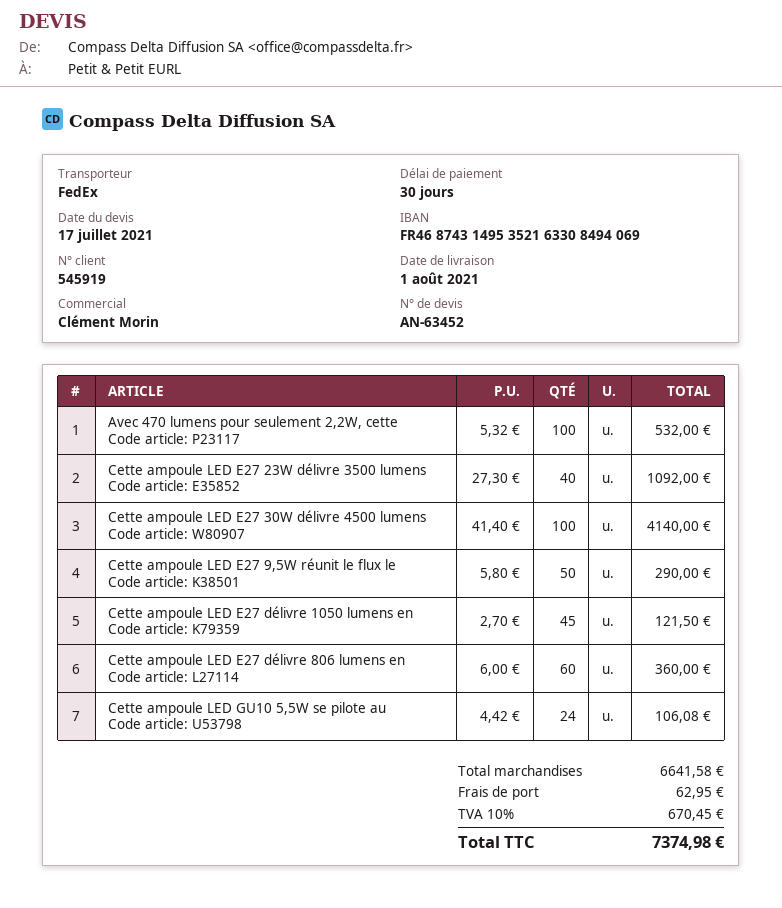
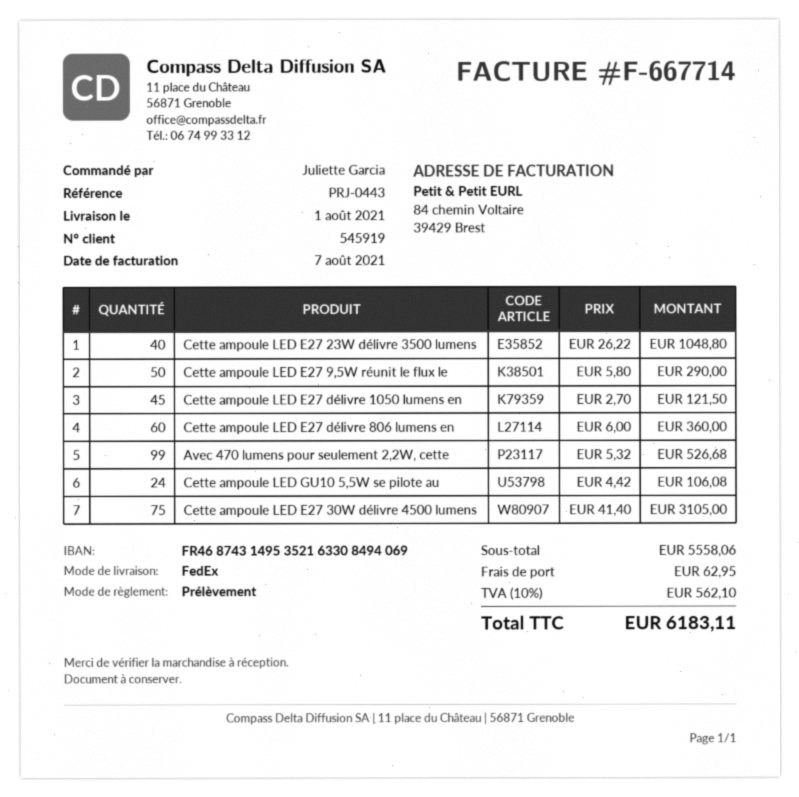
Avec 470 lumens pour seulement 2,2W, cette: 100 x 5.32 = 532.00 -> 99 x 5.32 = 526.68
Cette ampoule LED E27 23W délivre 3500 lumens: 40 x 27.30 = 1092.00 -> 40 x 26.22 = 1048.80
Cette ampoule LED E27 30W délivre 4500 lumens: 100 x 41.40 = 4140.00 -> 75 x 41.40 = 3105.00
subtotal: 6641.58 -> 5558.06
tax: 10% = 670.45 -> 10% = 562.10
total: 7374.98 -> 6183.11

